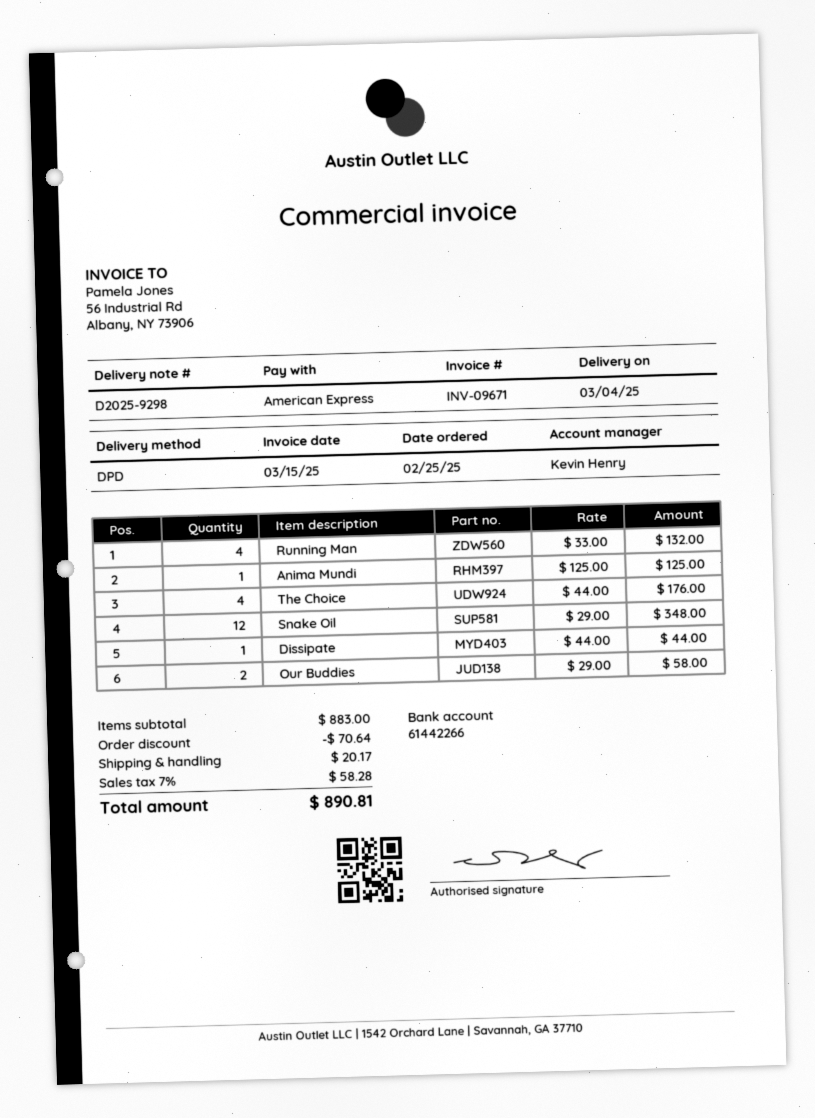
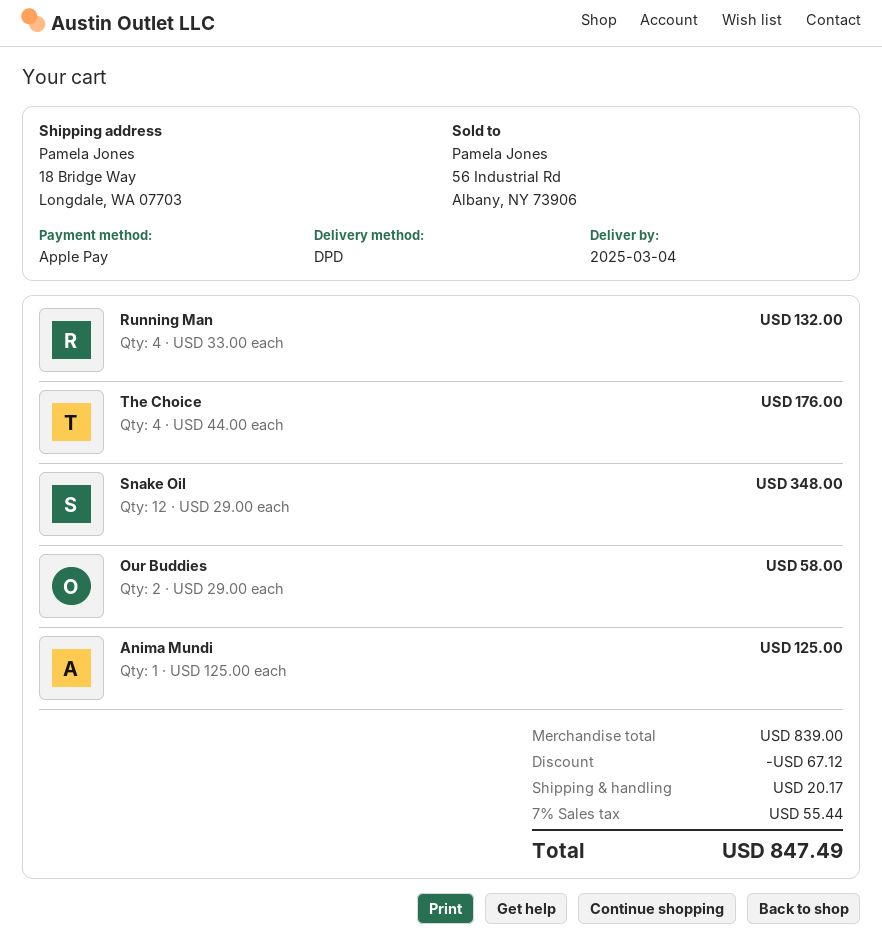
payment method: American Express -> Apple Pay
Dissipate: 1 x 44.00 = 44.00 -> none
subtotal: 883.00 -> 839.00
discount: 70.64 -> 67.12
tax: 7% = 58.28 -> 7% = 55.44
total: 890.81 -> 847.49

